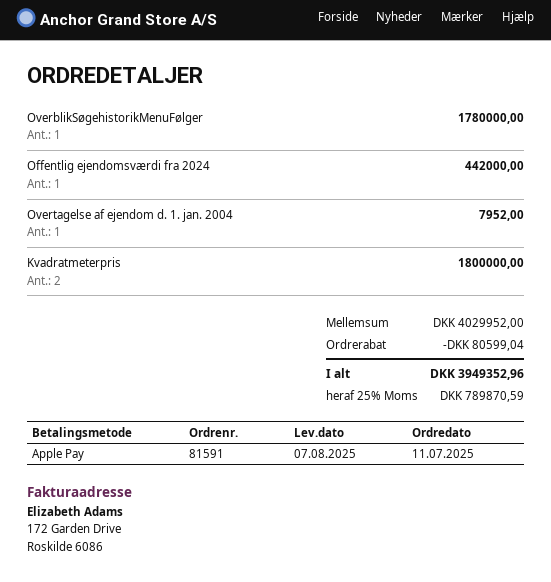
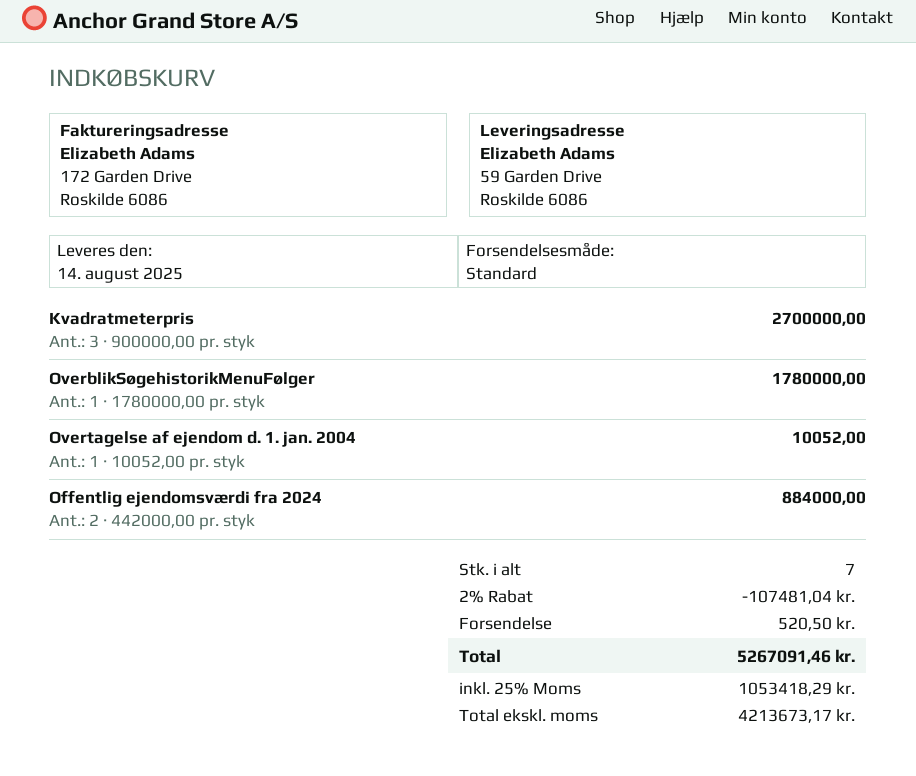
delivery date: 2025-08-07 -> 2025-08-14
Offentlig ejendomsværdi fra 2024: 1 for 442000.00 -> 2 for 884000.00
Overtagelse af ejendom d. 1. jan. 2004: 1 for 7952.00 -> 1 for 10052.00
Kvadratmeterpris: 2 for 1800000.00 -> 3 for 2700000.00
discount: 80599.04 -> 107481.04
shipping: none -> 520.50
tax: 25% = 789870.59 -> 25% = 1053418.29
total: 3949352.96 -> 5267091.46

